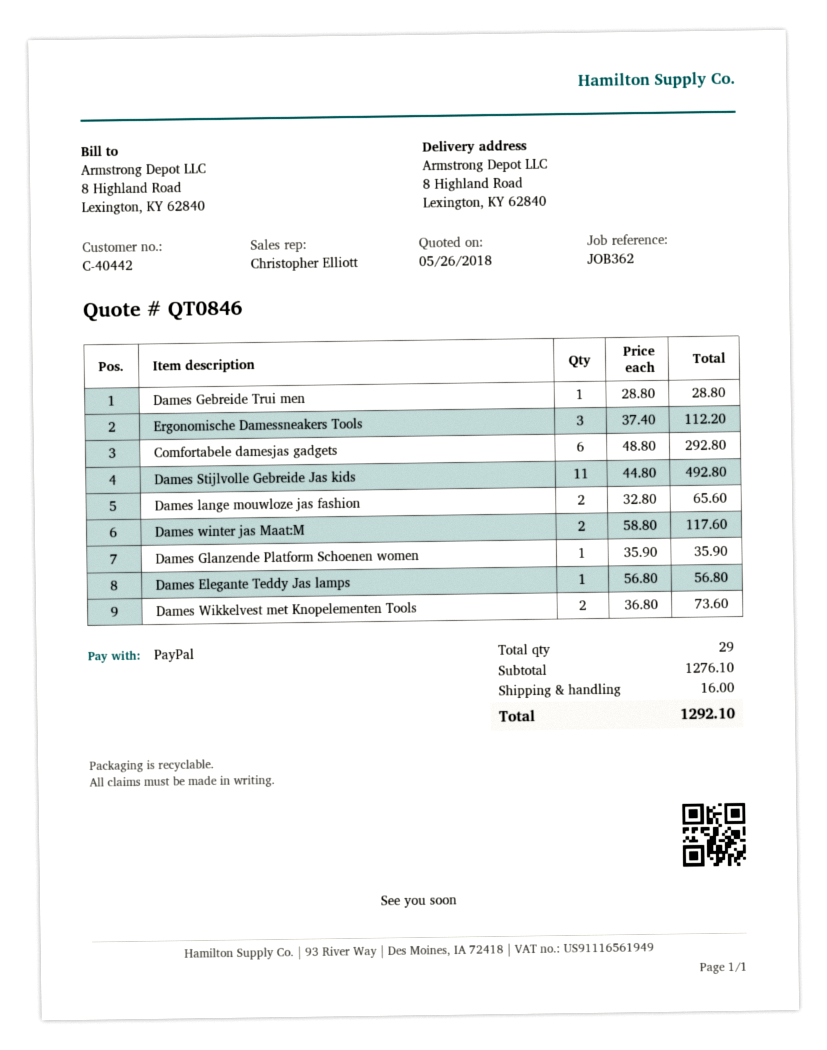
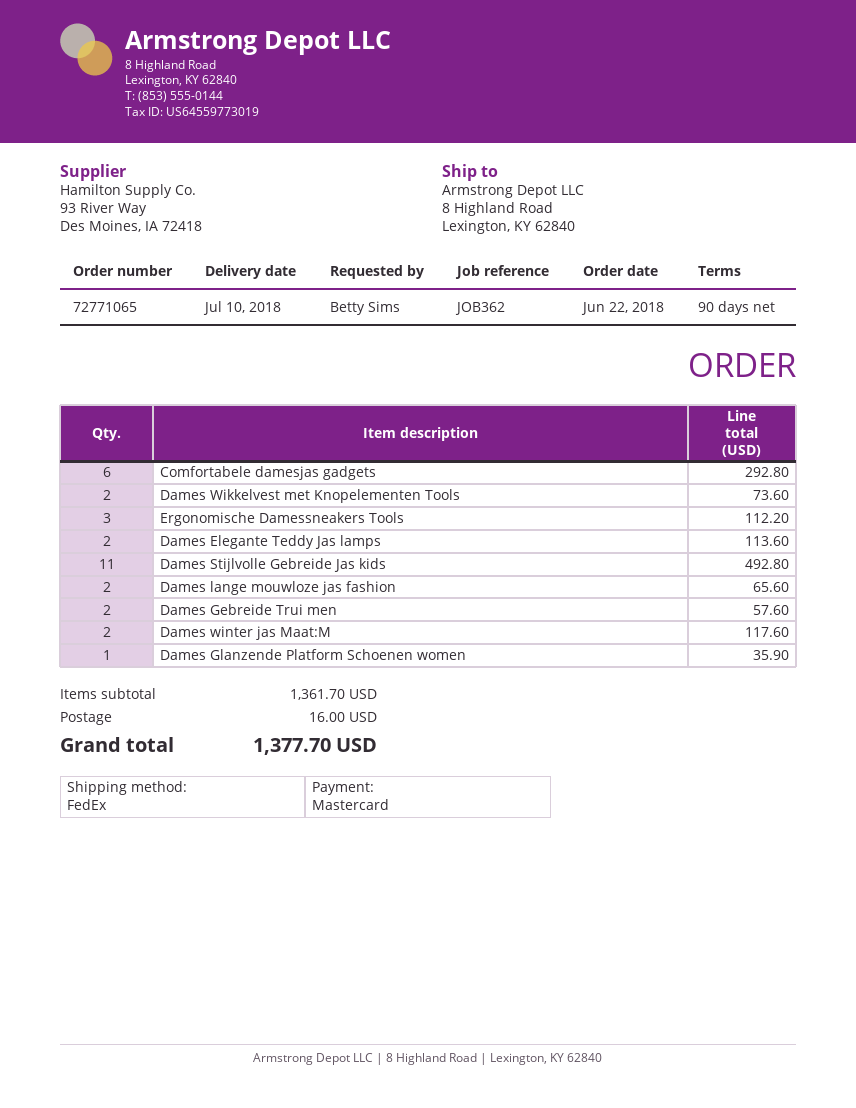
payment method: PayPal -> Mastercard
Dames Gebreide Trui men: 1 for 28.80 -> 2 for 57.60
Dames Elegante Teddy Jas lamps: 1 for 56.80 -> 2 for 113.60
subtotal: 1276.10 -> 1361.70
total: 1292.10 -> 1377.70

